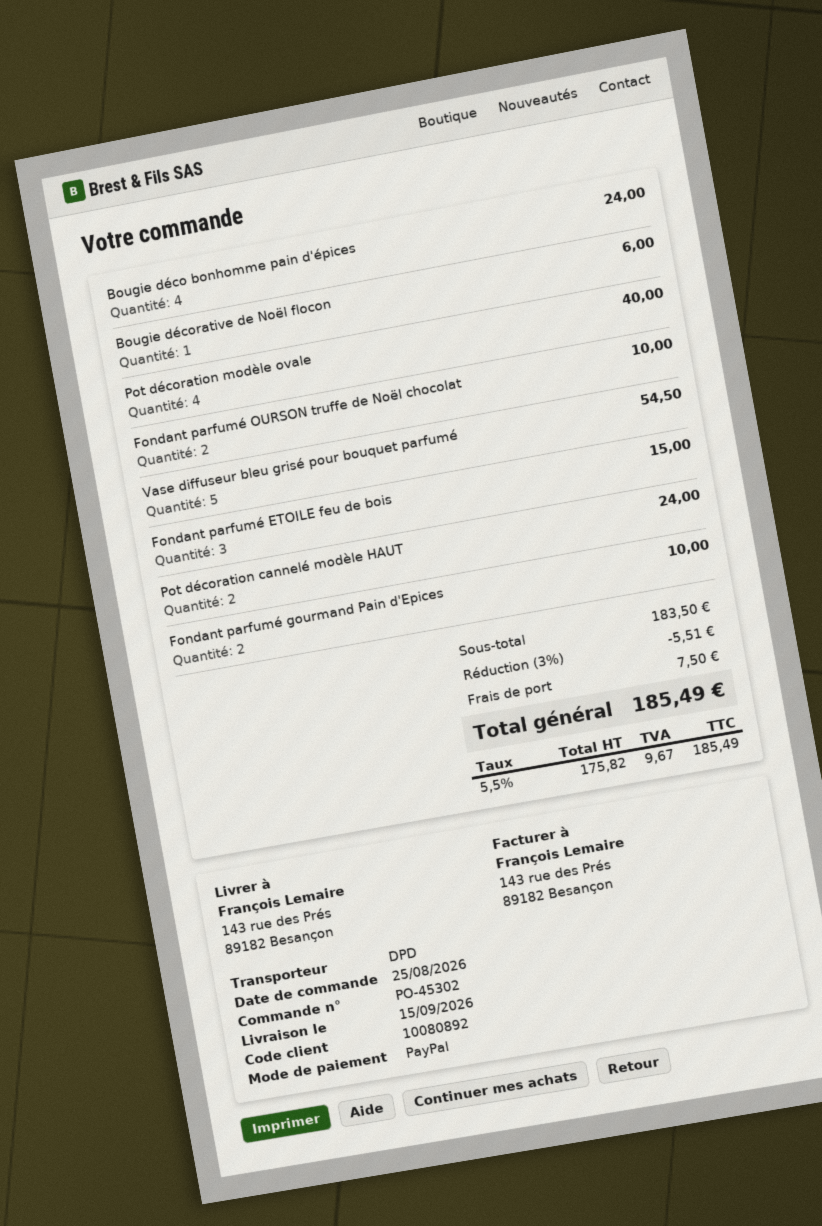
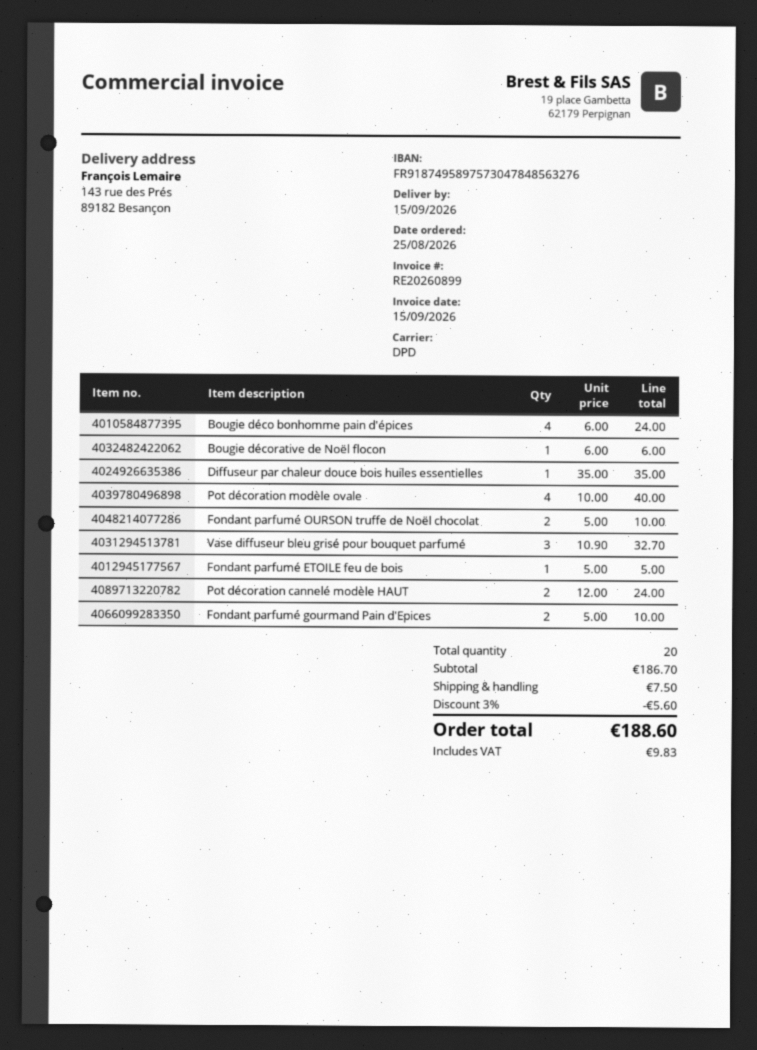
Vase diffuseur bleu grisé pour bouquet parfumé: 5 for 54.50 -> 3 for 32.70
Fondant parfumé ETOILE feu de bois: 3 for 15.00 -> 1 for 5.00
Diffuseur par chaleur douce bois huiles essentielles: none -> 1 for 35.00
subtotal: 183.50 -> 186.70
discount: 3% = 5.51 -> 3% = 5.60
tax: 9.67 -> 9.83
total: 185.49 -> 188.60

